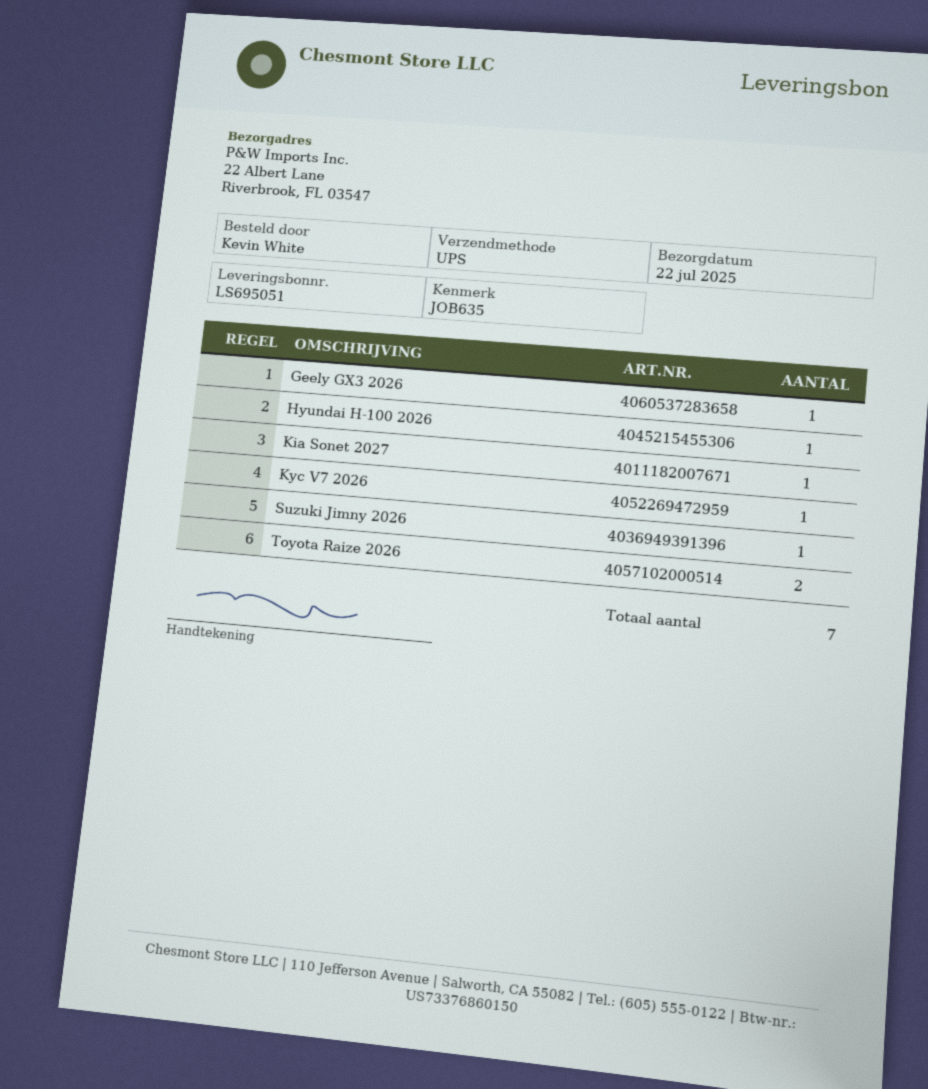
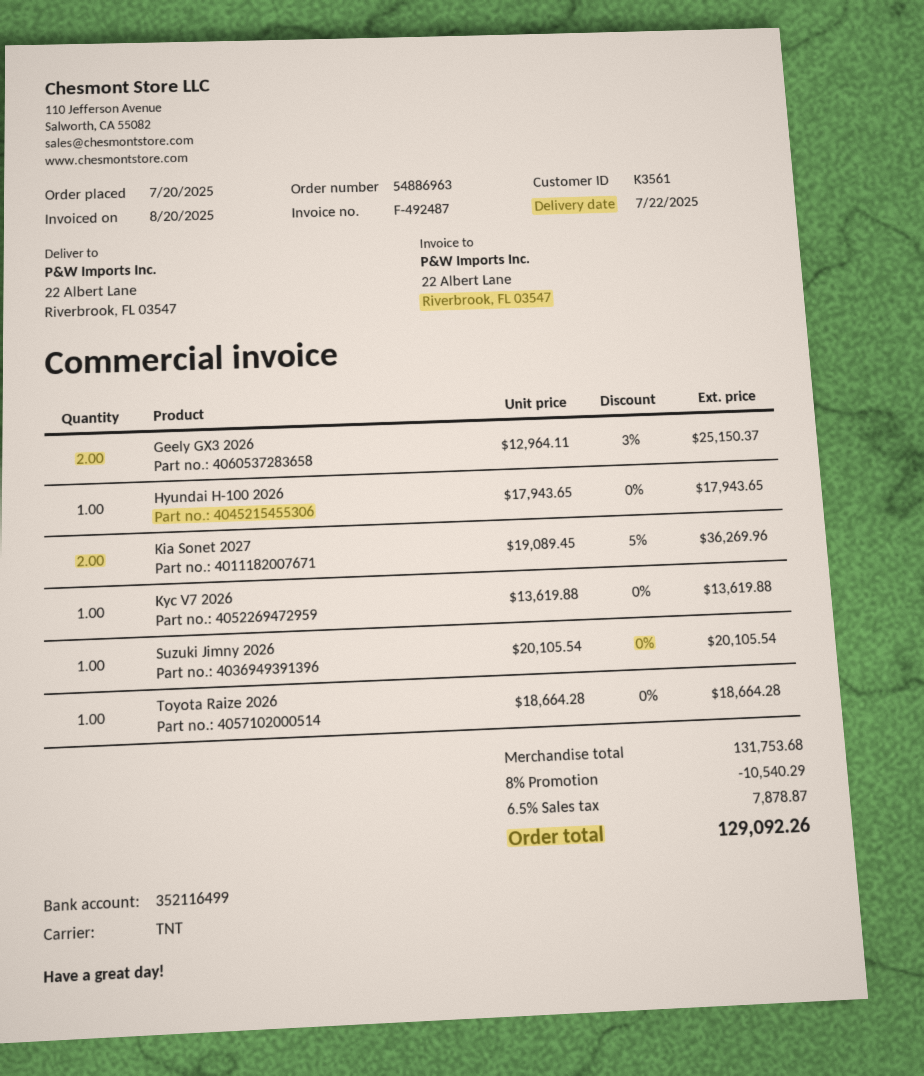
shipping method: UPS -> TNT
Geely GX3 2026: 1 -> 2
Kia Sonet 2027: 1 -> 2
Toyota Raize 2026: 2 -> 1

